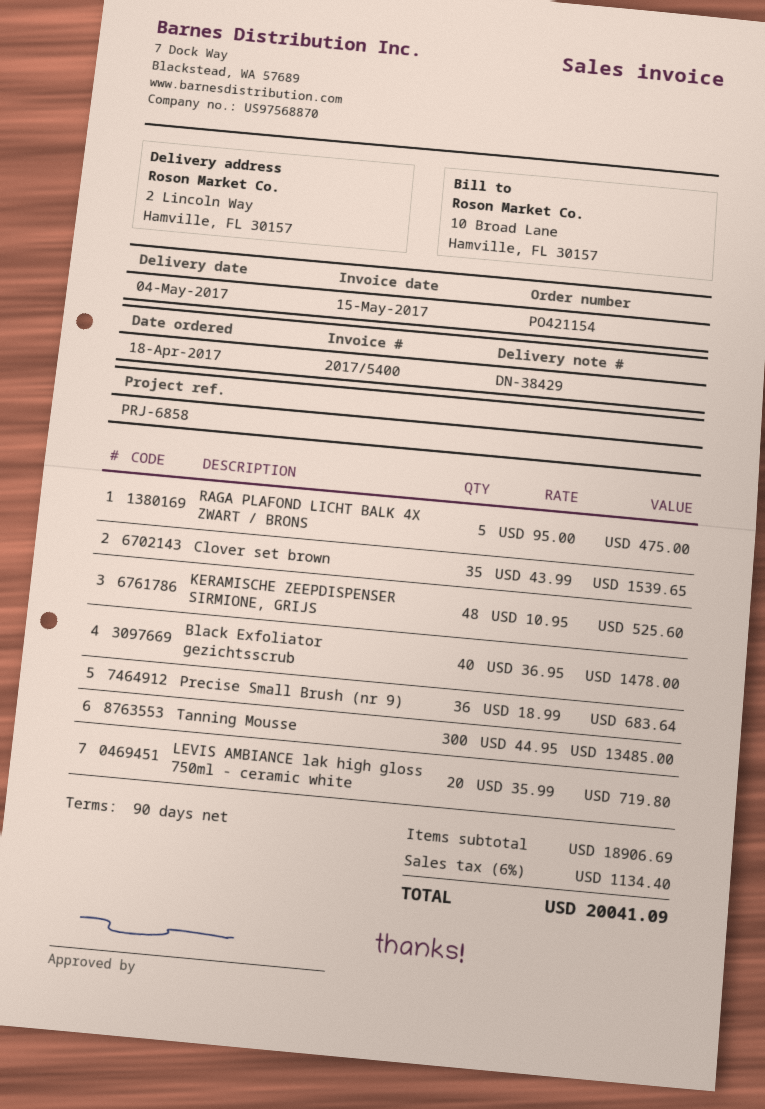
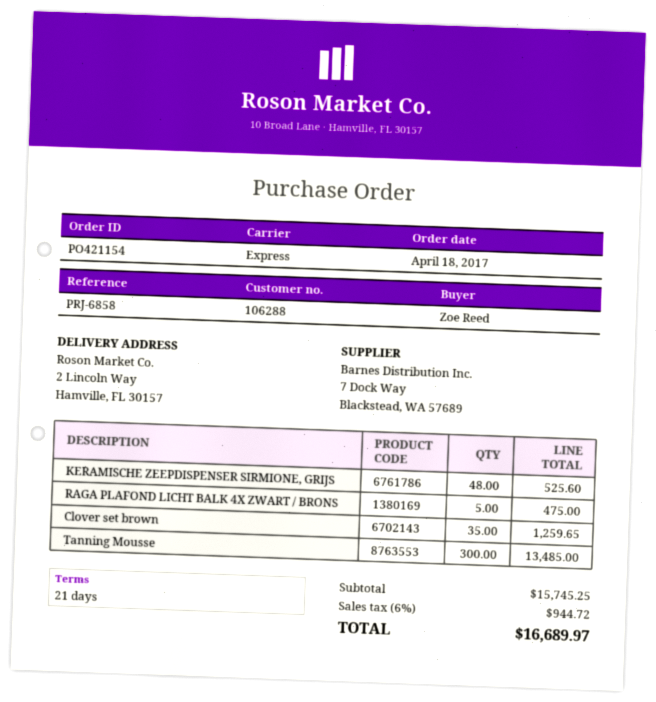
payment terms: 90 days -> 21 days
Clover set brown: 35 for 1539.65 -> 35 for 1259.65
Black Exfoliator gezichtsscrub: 40 for 1478.00 -> none
Precise Small Brush (nr 9): 36 for 683.64 -> none
LEVIS AMBIANCE lak high gloss 750ml - ceramic white: 20 for 719.80 -> none
subtotal: 18906.69 -> 15745.25
tax: 6% = 1134.40 -> 6% = 944.72
total: 20041.09 -> 16689.97

